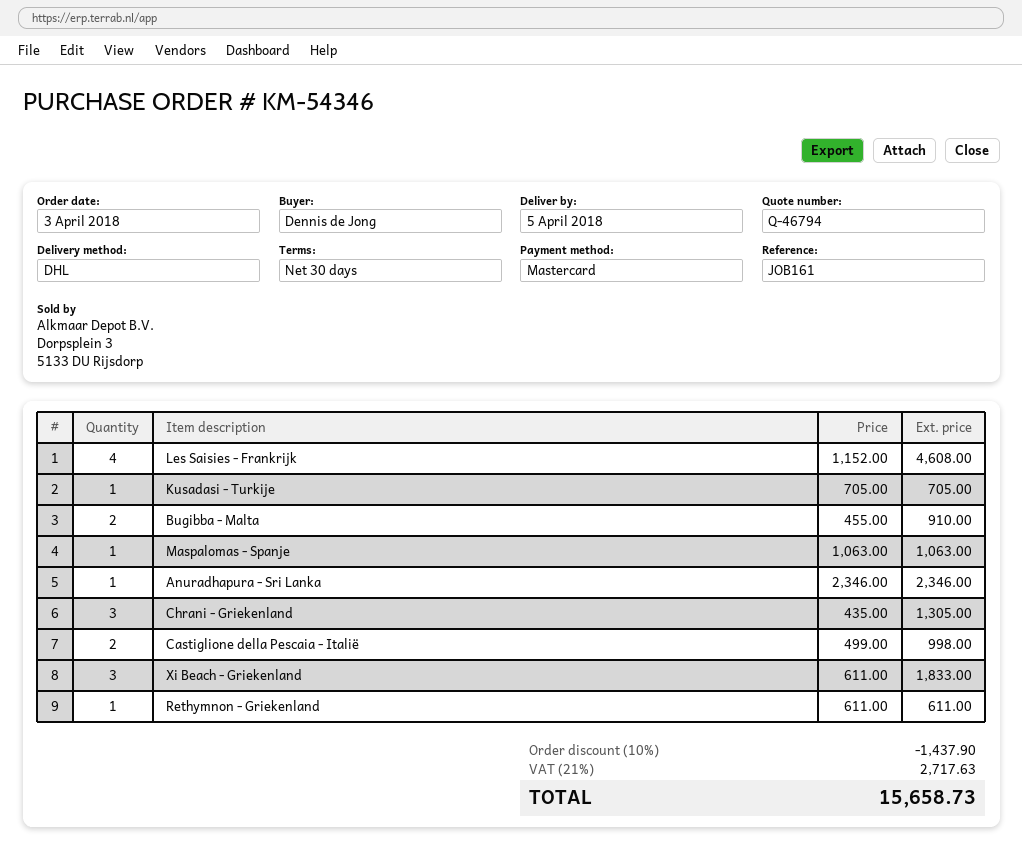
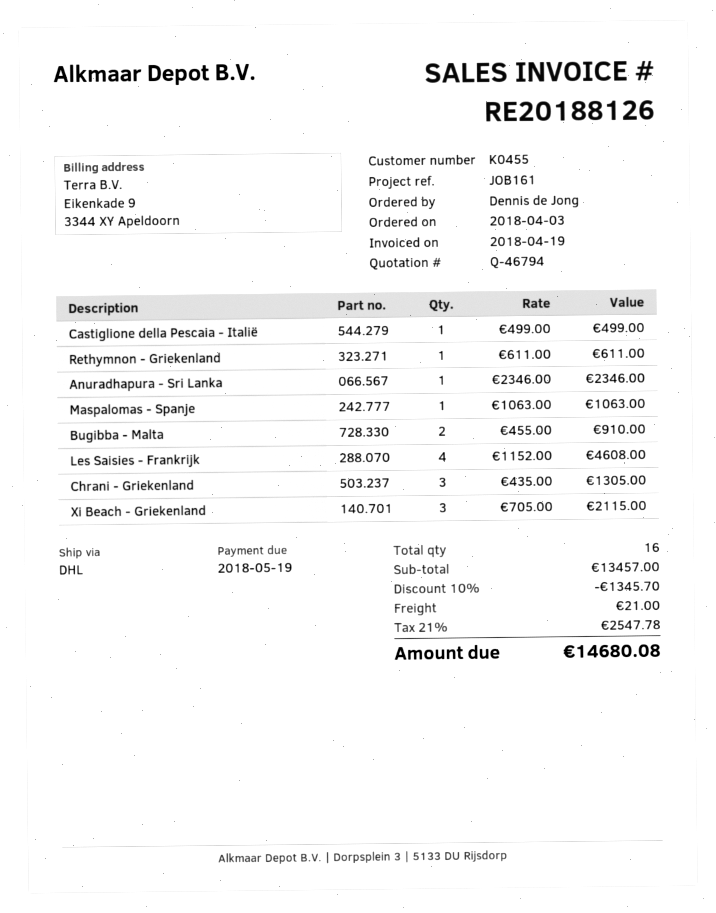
Kusadasi - Turkije: 1 x 705.00 = 705.00 -> none
Castiglione della Pescaia - Italië: 2 x 499.00 = 998.00 -> 1 x 499.00 = 499.00
Xi Beach - Griekenland: 3 x 611.00 = 1833.00 -> 3 x 705.00 = 2115.00
discount: 10% = 1437.90 -> 10% = 1345.70
shipping: none -> 21.00
tax: 21% = 2717.63 -> 21% = 2547.78
total: 15658.73 -> 14680.08

